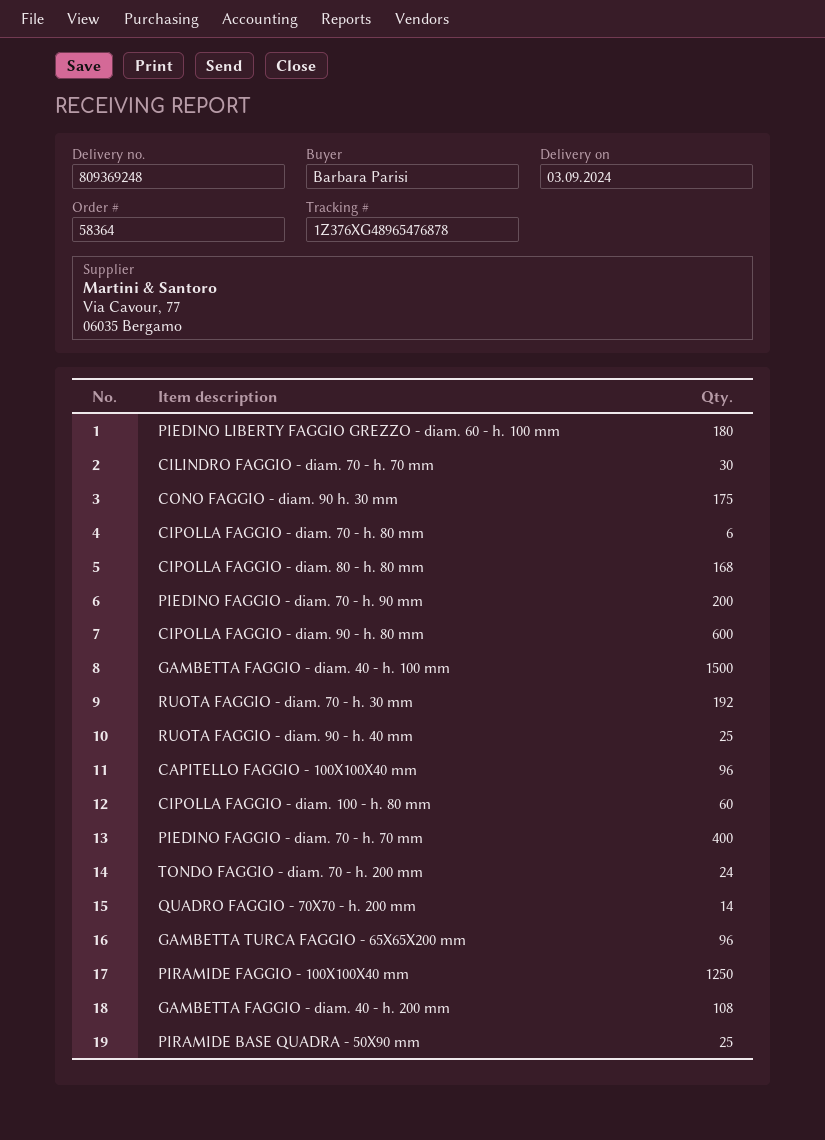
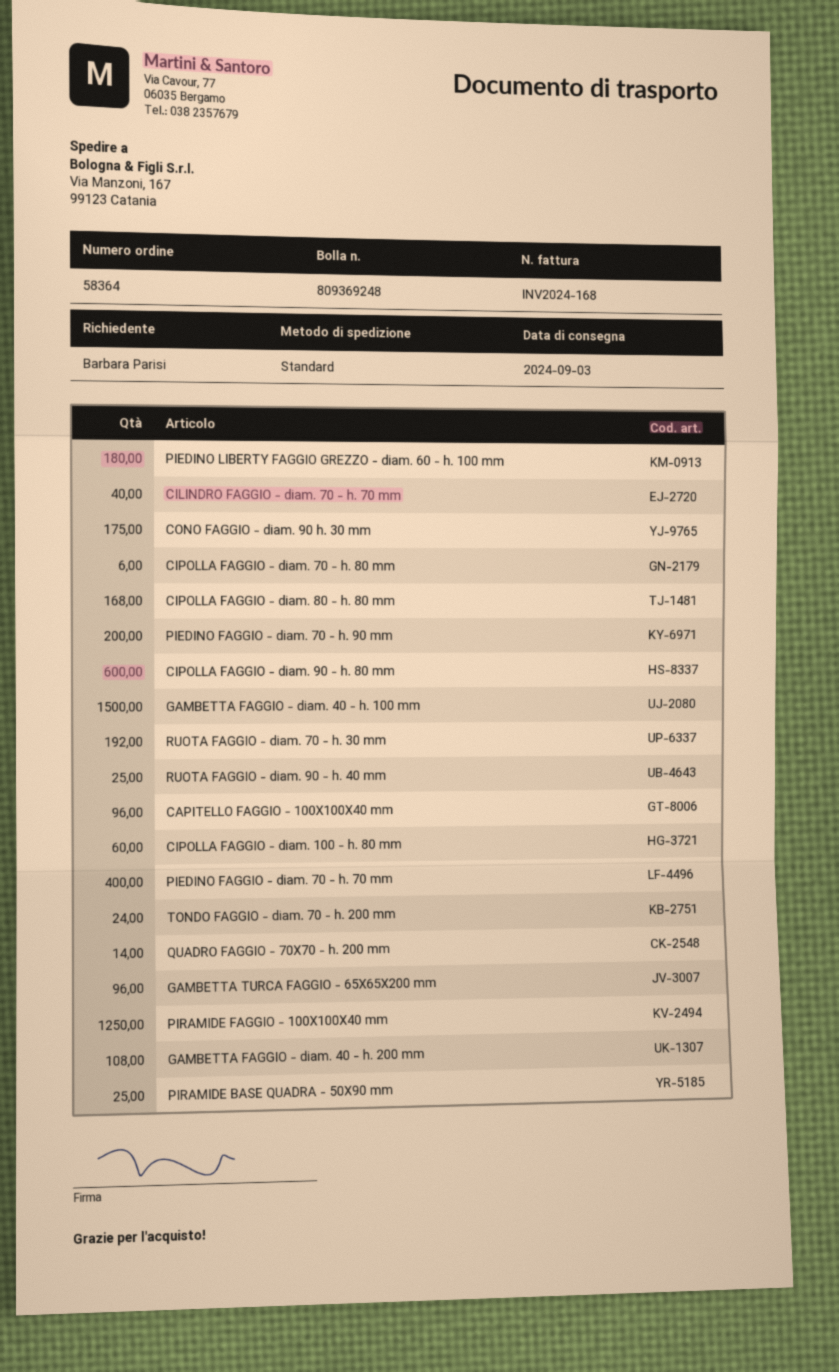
CILINDRO FAGGIO - diam. 70 - h. 70 mm: 30 -> 40

